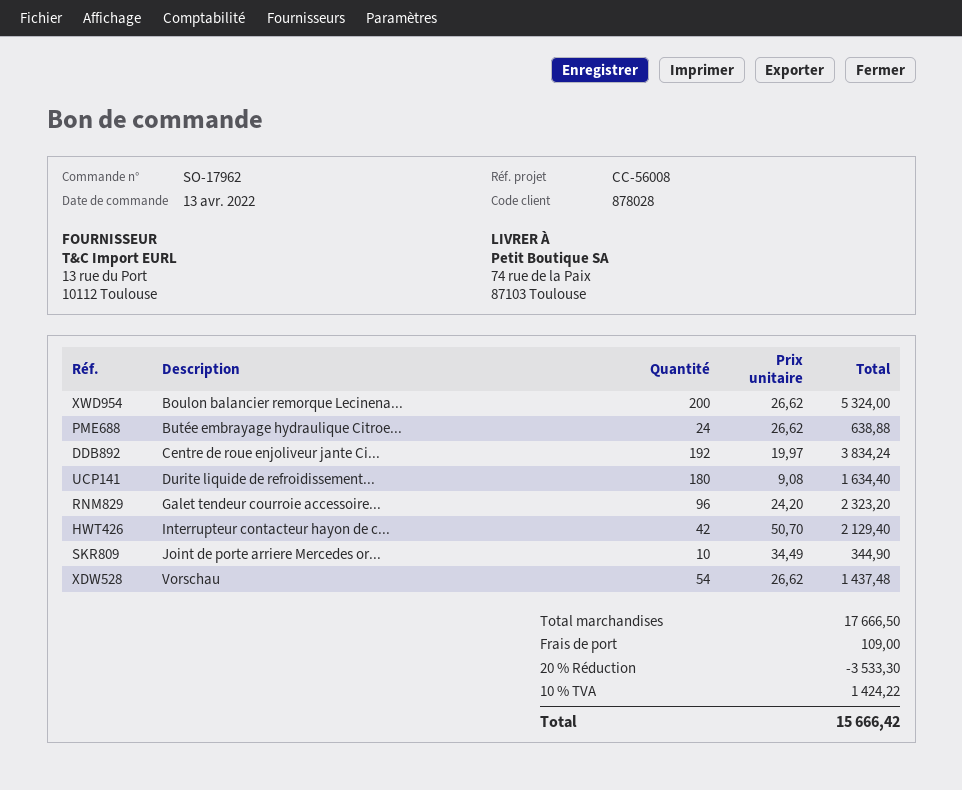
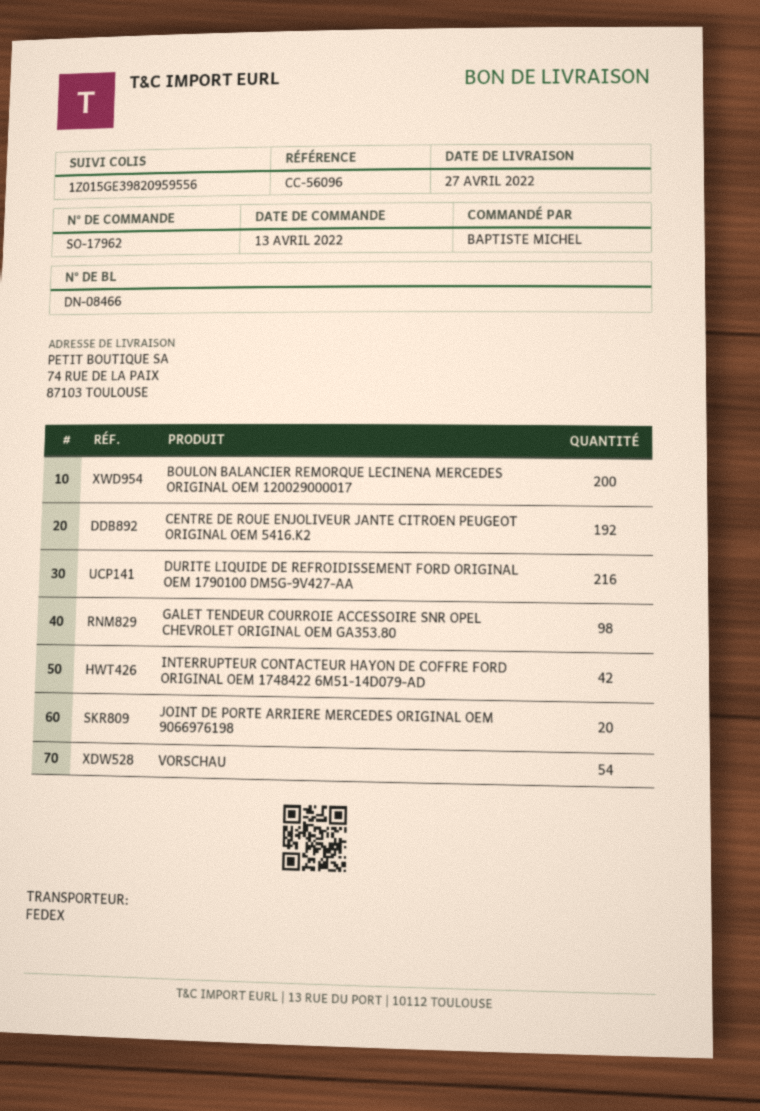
reference: CC-56008 -> CC-56096
Butée embrayage hydraulique Citroe...: 24 -> none
Durite liquide de refroidissement...: 180 -> 216
Galet tendeur courroie accessoire...: 96 -> 98
Joint de porte arriere Mercedes or...: 10 -> 20

